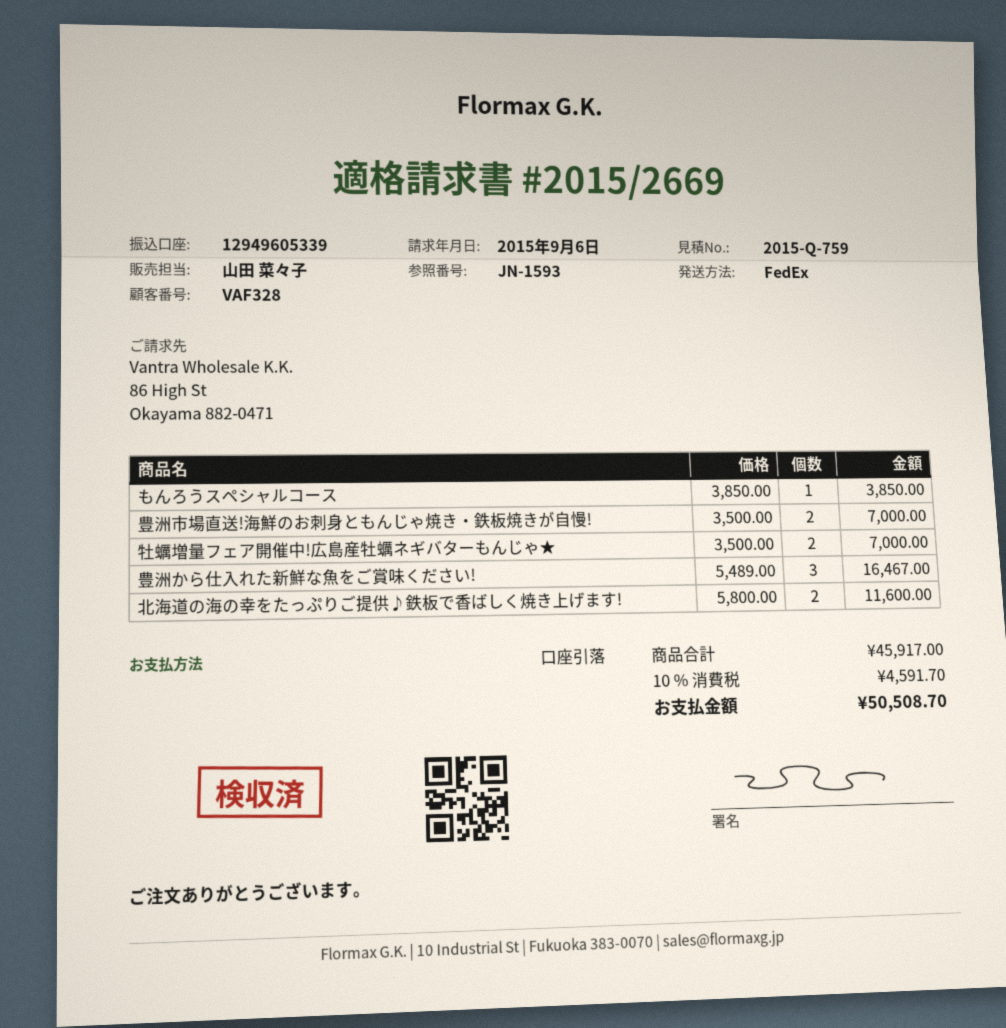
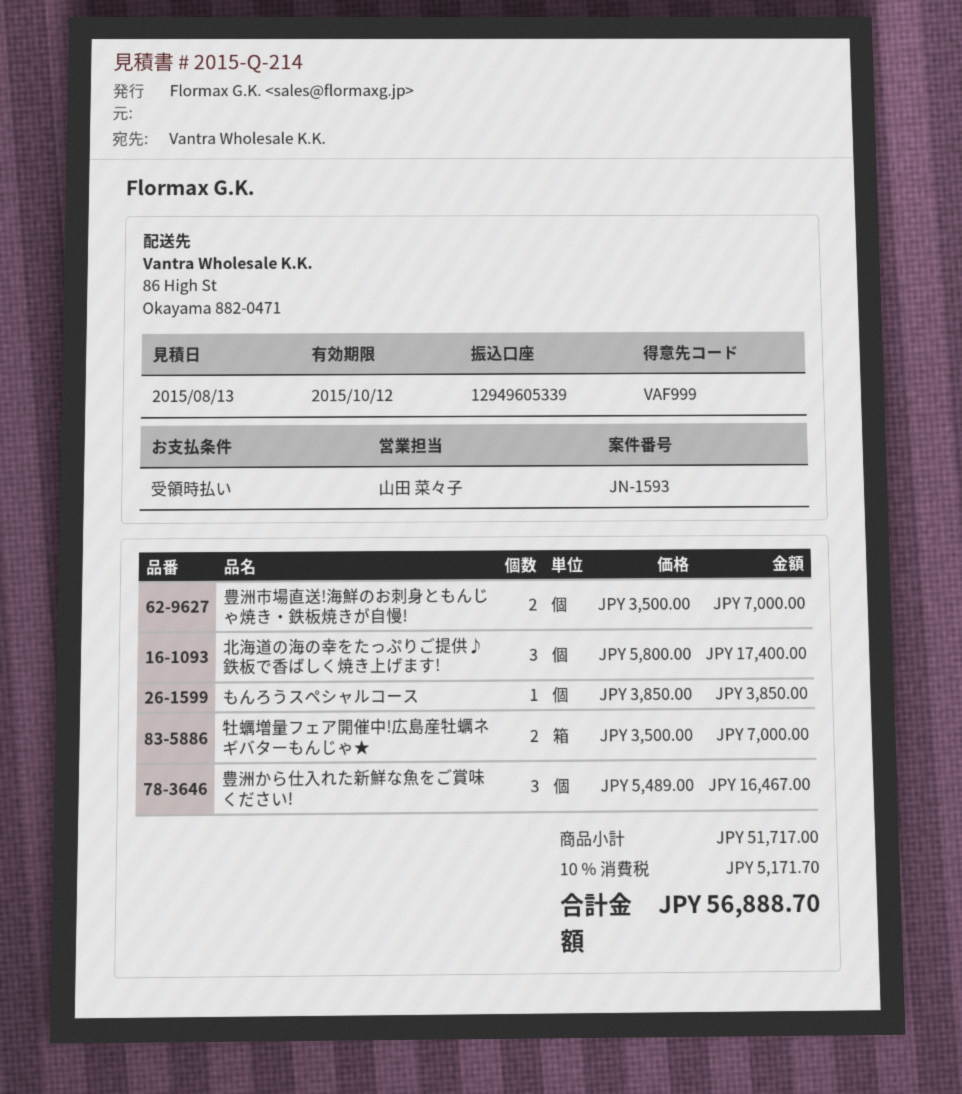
quote number: 2015-Q-759 -> 2015-Q-214
customer number: VAF328 -> VAF999
北海道の海の幸をたっぷりご提供♪鉄板で香ばしく焼き上げます!: 2 x 5800.00 = 11600.00 -> 3 x 5800.00 = 17400.00
subtotal: 45917.00 -> 51717.00
tax: 10% = 4591.70 -> 10% = 5171.70
total: 50508.70 -> 56888.70

